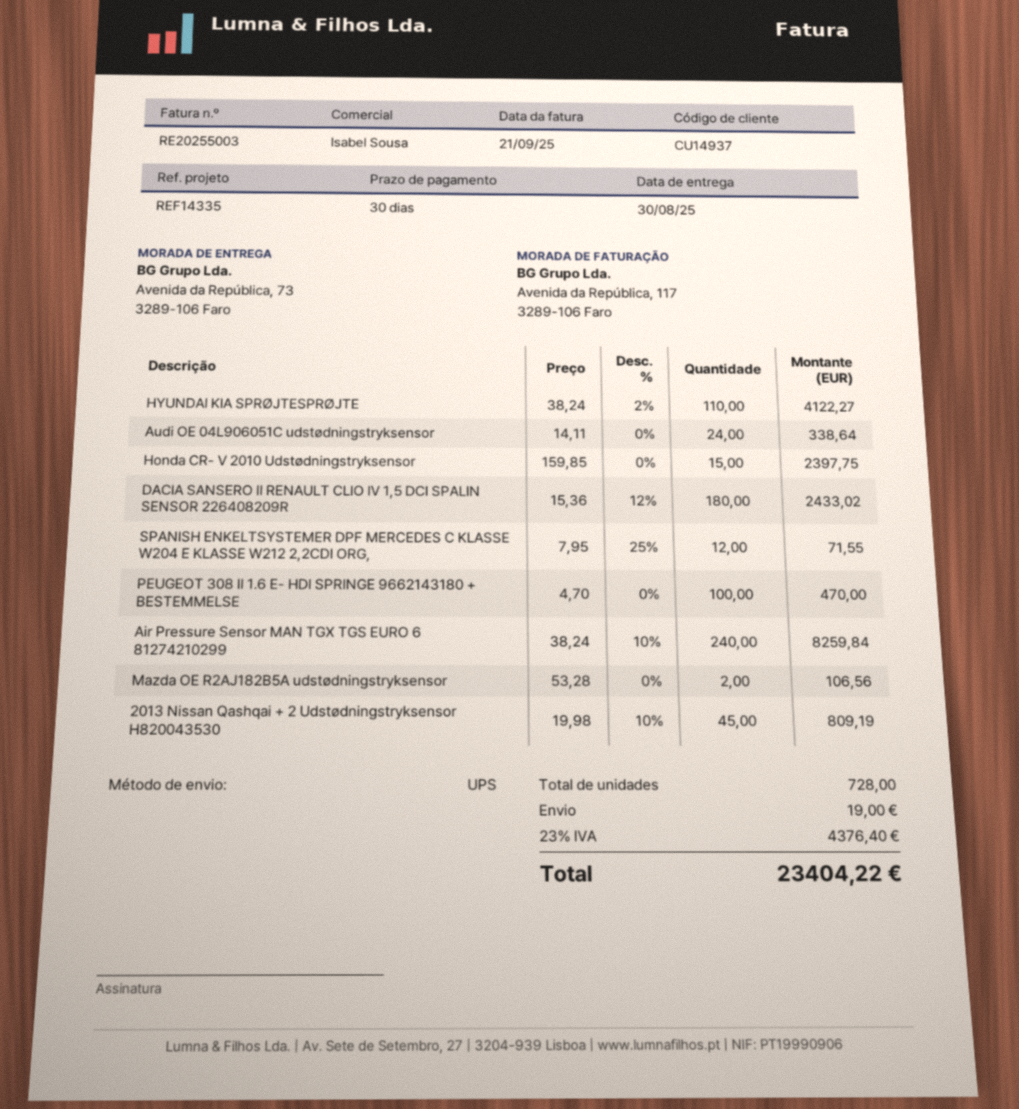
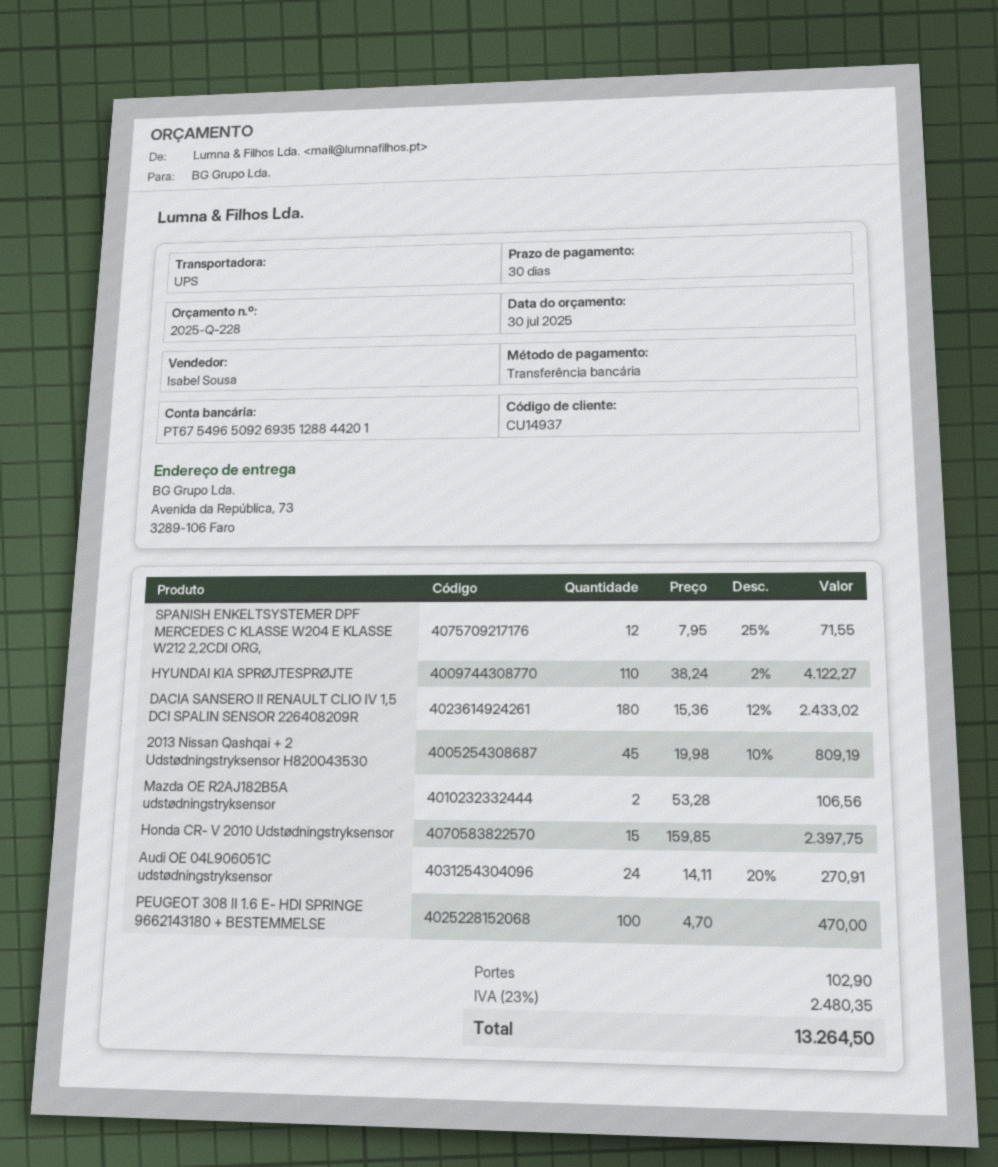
Audi OE 04L906051C udstødningstryksensor: 24 x 14.11 = 338.64 -> 24 x 14.11 - 20% = 270.91
Air Pressure Sensor MAN TGX TGS EURO 6 81274210299: 240 x 38.24 - 10% = 8259.84 -> none
shipping: 19.00 -> 102.90
tax: 23% = 4376.40 -> 23% = 2480.35
total: 23404.22 -> 13264.50

